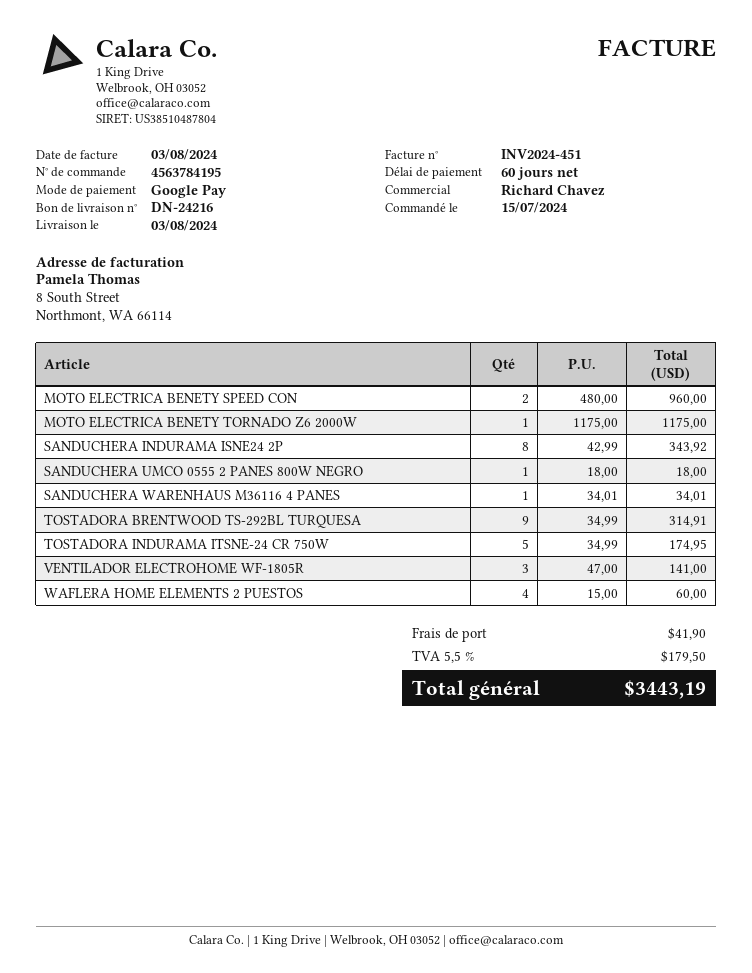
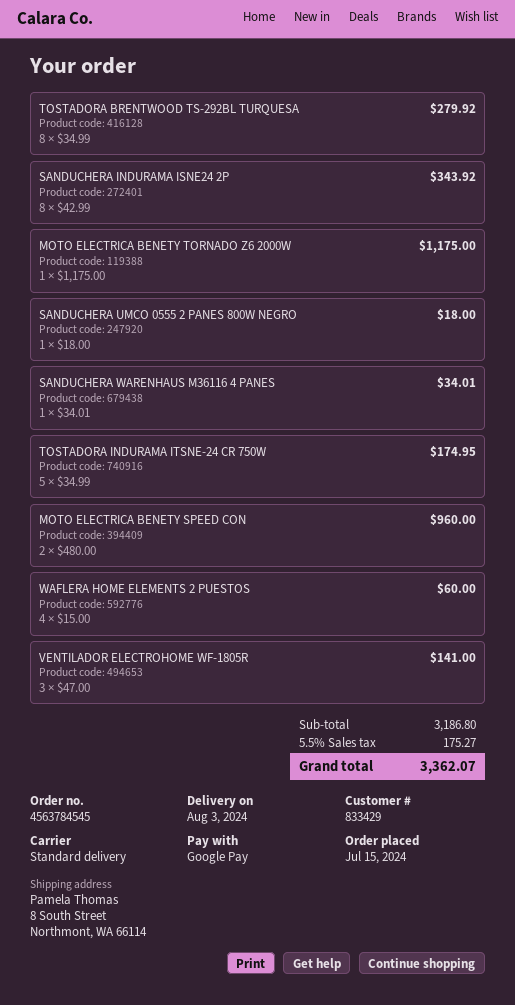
order number: 4563784195 -> 4563784545
TOSTADORA BRENTWOOD TS-292BL TURQUESA: 9 x 34.99 = 314.91 -> 8 x 34.99 = 279.92
shipping: 41.90 -> none
tax: 5.5% = 179.50 -> 5.5% = 175.27
total: 3443.19 -> 3362.07

